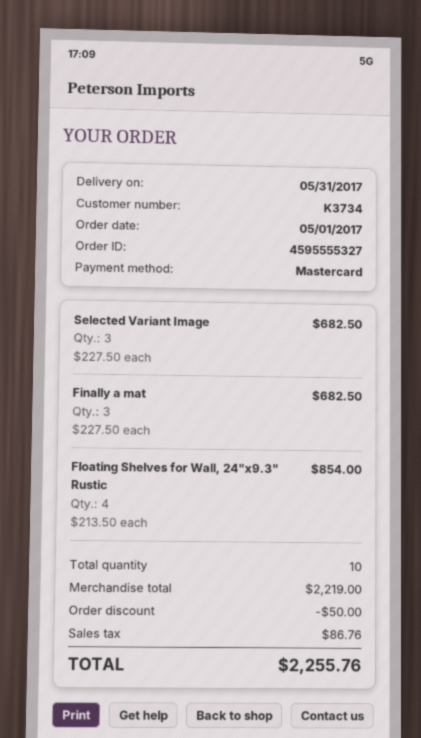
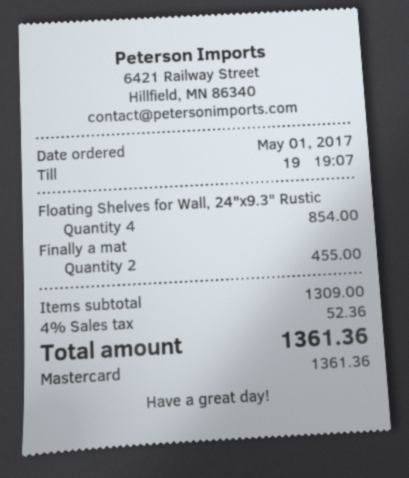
Selected Variant Image: 3 for 682.50 -> none
Finally a mat: 3 for 682.50 -> 2 for 455.00
subtotal: 2219.00 -> 1309.00
discount: 50.00 -> none
tax: 86.76 -> 52.36
total: 2255.76 -> 1361.36

